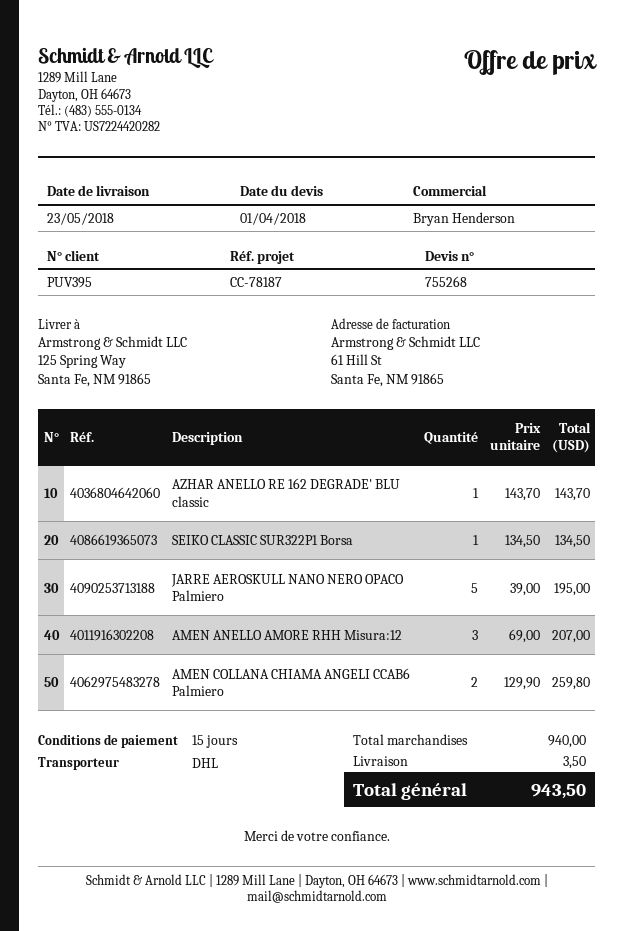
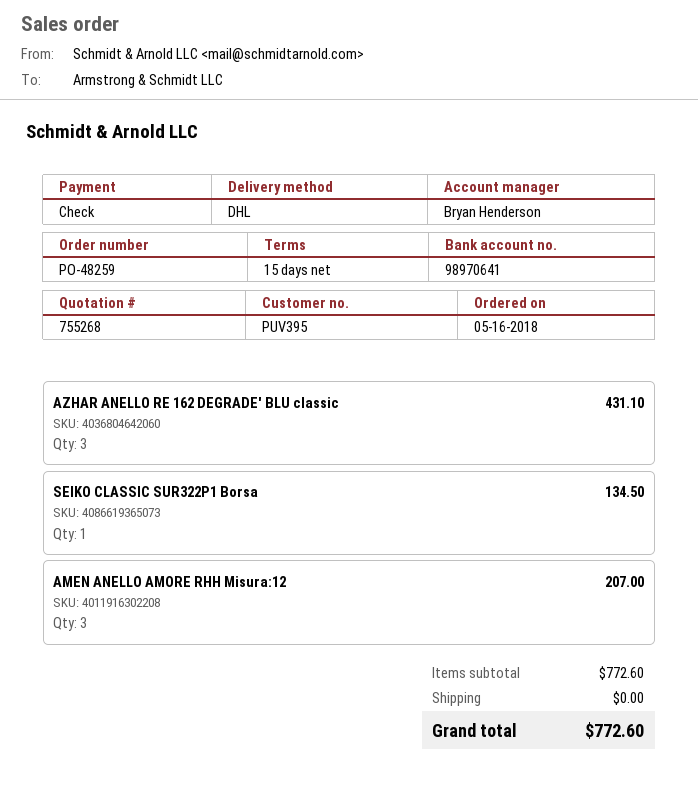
AZHAR ANELLO RE 162 DEGRADE' BLU classic: 1 for 143.70 -> 3 for 431.10
JARRE AEROSKULL NANO NERO OPACO Palmiero: 5 for 195.00 -> none
AMEN COLLANA CHIAMA ANGELI CCAB6 Palmiero: 2 for 259.80 -> none
subtotal: 940.00 -> 772.60
shipping: 3.50 -> 0.00
total: 943.50 -> 772.60

